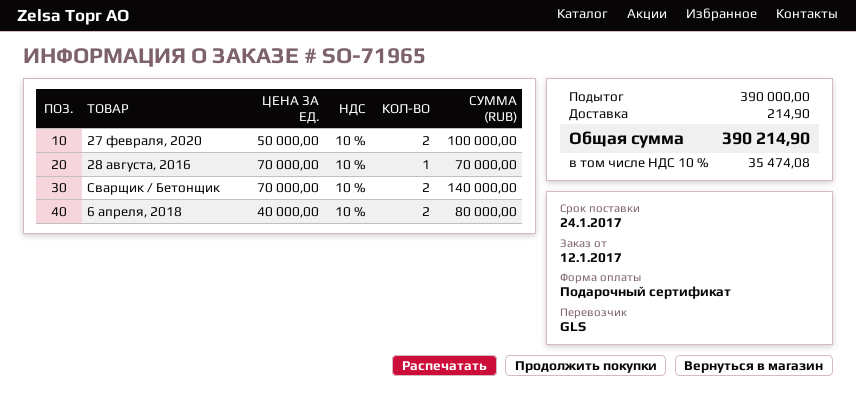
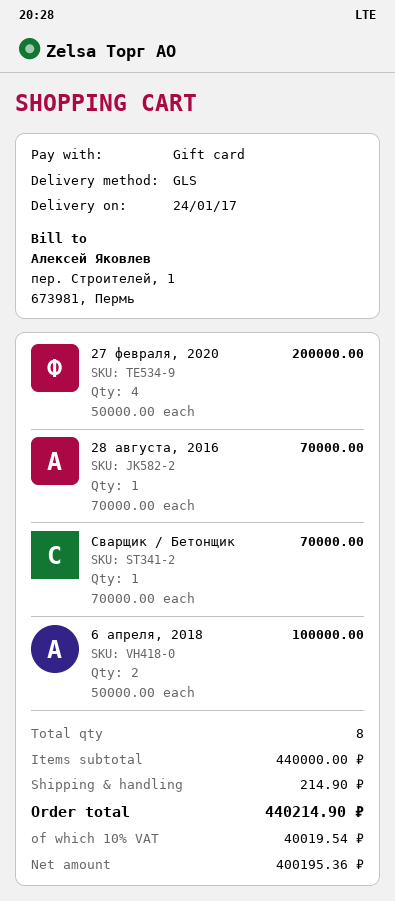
27 февраля, 2020: 2 x 50000.00 = 100000.00 -> 4 x 50000.00 = 200000.00
Сварщик / Бетонщик: 2 x 70000.00 = 140000.00 -> 1 x 70000.00 = 70000.00
6 апреля, 2018: 2 x 40000.00 = 80000.00 -> 2 x 50000.00 = 100000.00
subtotal: 390000.00 -> 440000.00
tax: 10% = 35474.08 -> 10% = 40019.54
total: 390214.90 -> 440214.90

